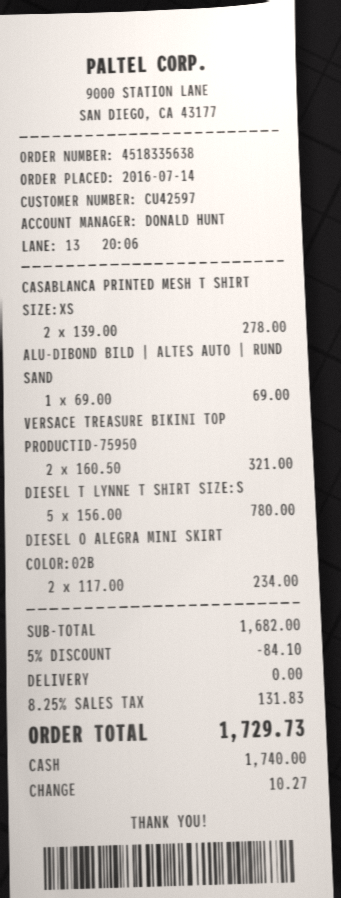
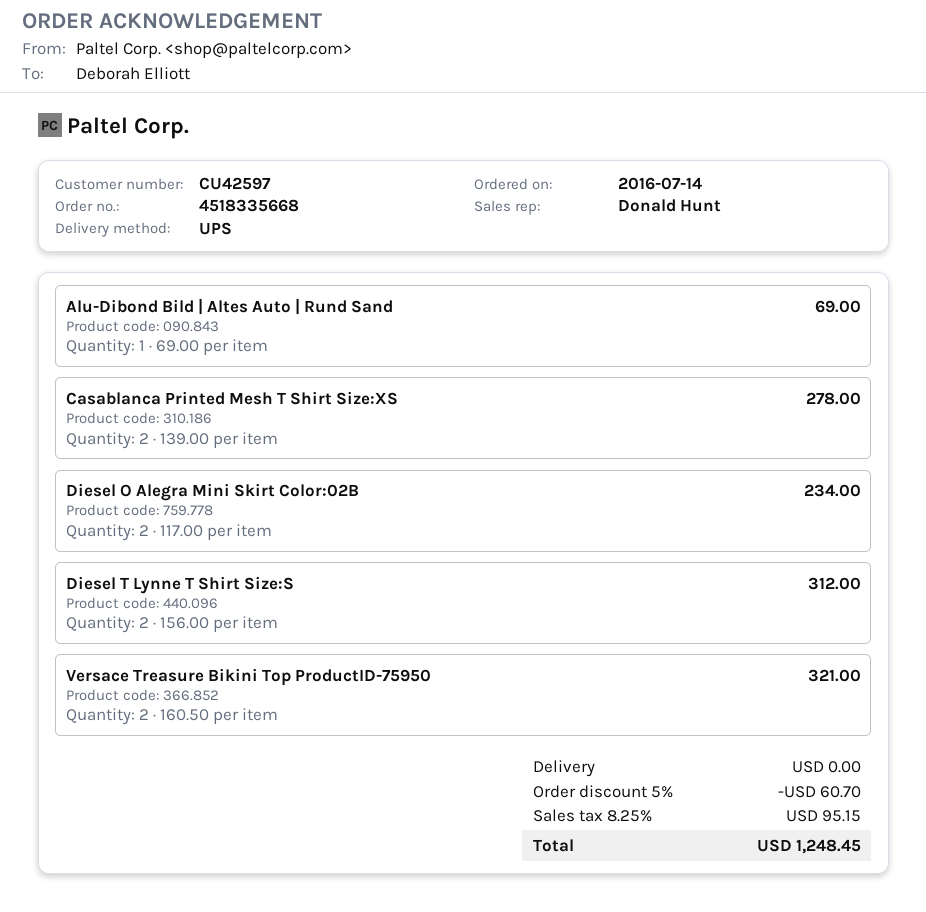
order number: 4518335638 -> 4518335668
DIESEL T LYNNE T SHIRT SIZE:S: 5 x 156.00 = 780.00 -> 2 x 156.00 = 312.00
discount: 5% = 84.10 -> 5% = 60.70
tax: 8.25% = 131.83 -> 8.25% = 95.15
total: 1729.73 -> 1248.45

